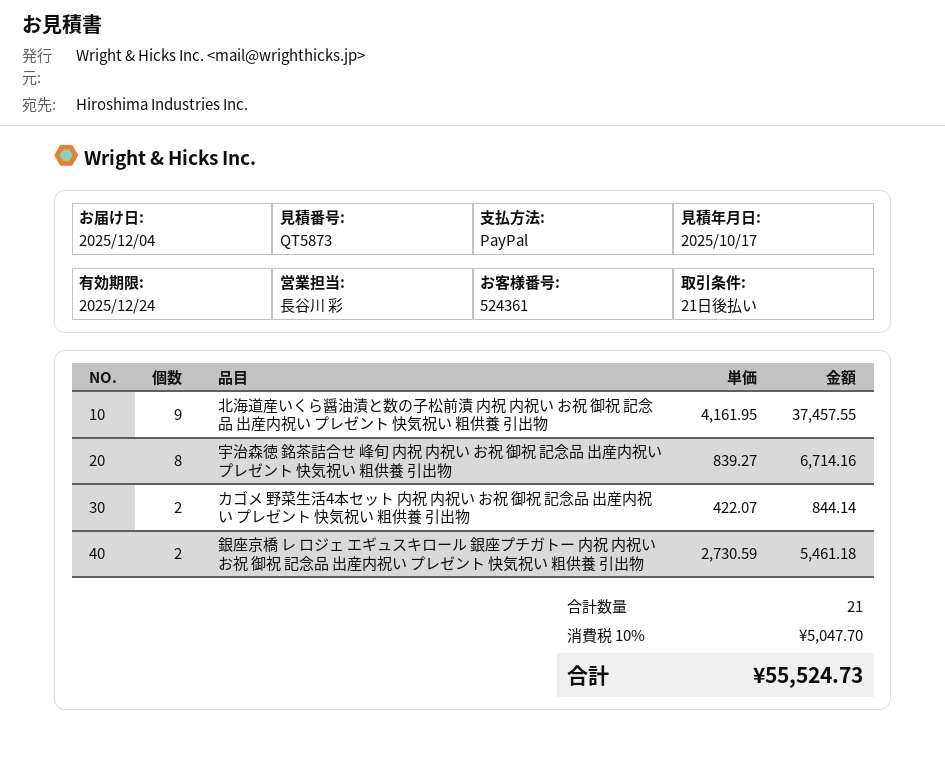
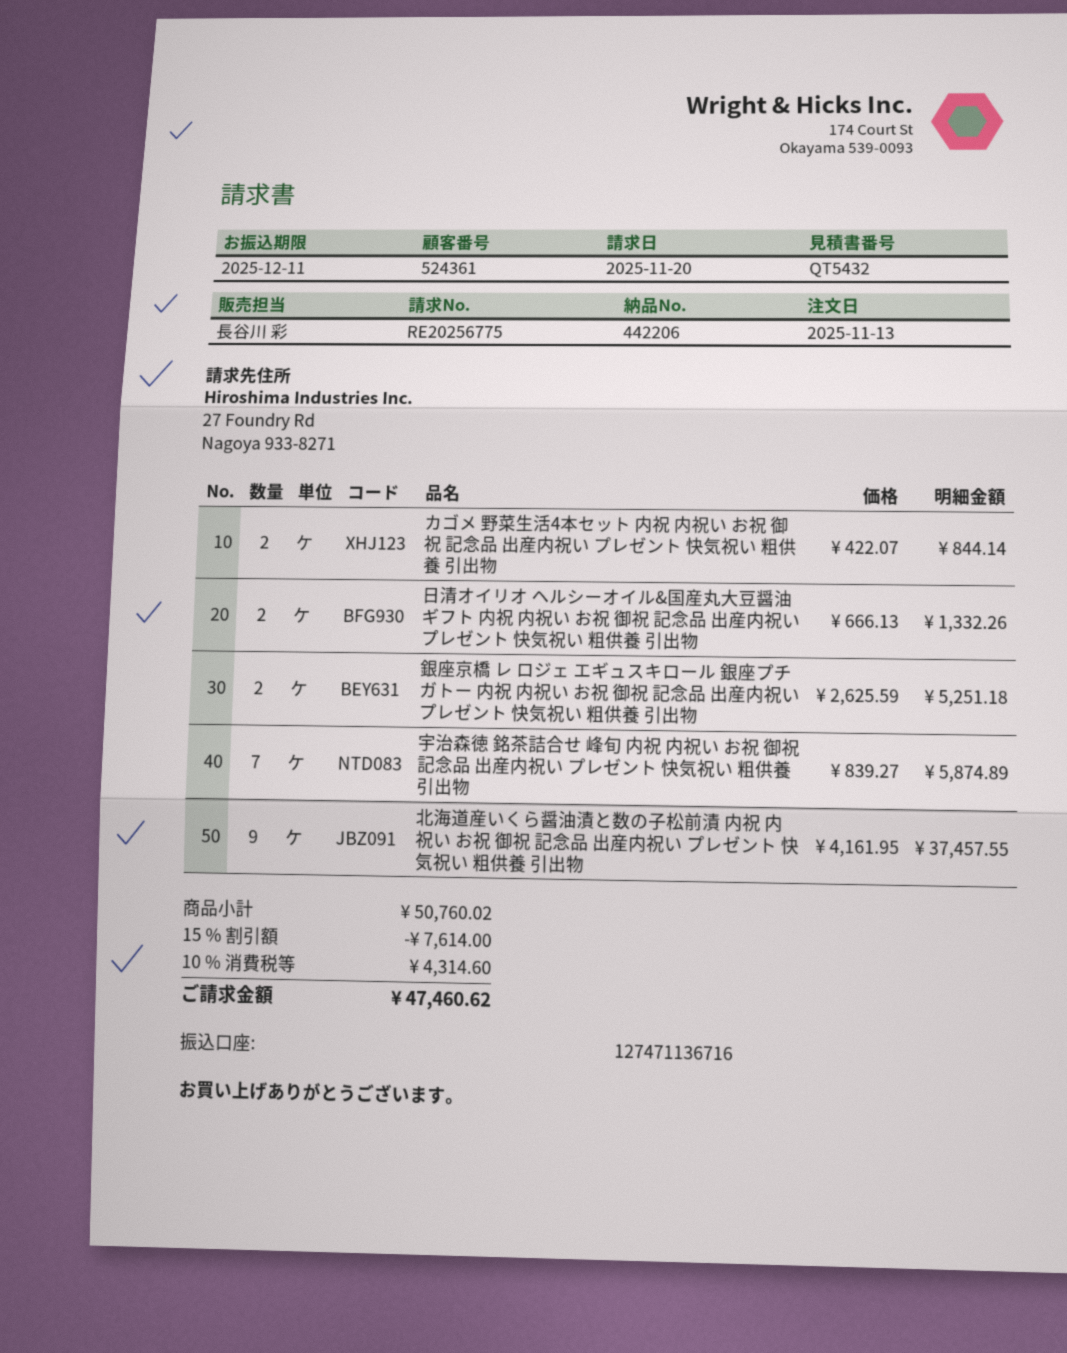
quote number: QT5873 -> QT5432
宇治森徳 銘茶詰合せ 峰旬 内祝 内祝い お祝 御祝 記念品 出産内祝い プレゼント 快気祝い 粗供養 引出物: 8 x 839.27 = 6714.16 -> 7 x 839.27 = 5874.89
銀座京橋 レ ロジェ エギュスキロール 銀座プチガトー 内祝 内祝い お祝 御祝 記念品 出産内祝い プレゼント 快気祝い 粗供養 引出物: 2 x 2730.59 = 5461.18 -> 2 x 2625.59 = 5251.18
日清オイリオ ヘルシーオイル&国産丸大豆醤油ギフト 内祝 内祝い お祝 御祝 記念品 出産内祝い プレゼント 快気祝い 粗供養 引出物: none -> 2 x 666.13 = 1332.26
discount: none -> 15% = 7614.00
tax: 10% = 5047.70 -> 10% = 4314.60
total: 55524.73 -> 47460.62

